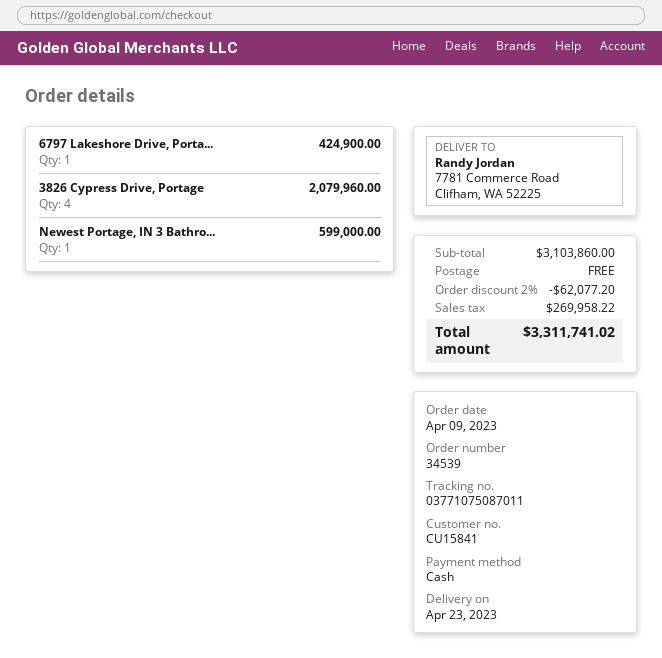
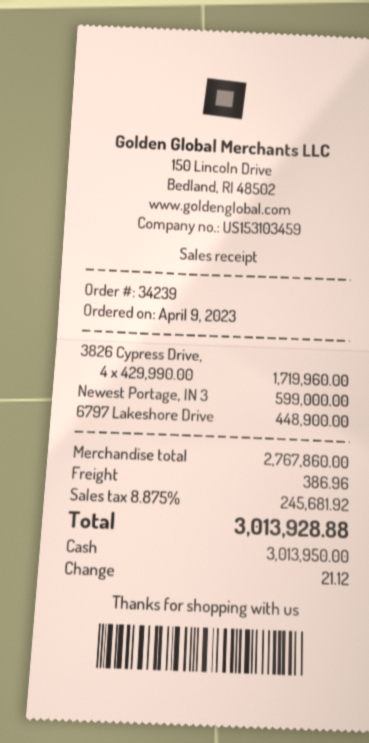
order number: 34539 -> 34239
6797 Lakeshore Drive, Porta...: 1 for 424900.00 -> 1 for 448900.00
3826 Cypress Drive, Portage: 4 for 2079960.00 -> 4 for 1719960.00
subtotal: 3103860.00 -> 2767860.00
discount: 2% = 62077.20 -> none
shipping: 0.00 -> 386.96
tax: 269958.22 -> 245681.92
total: 3311741.02 -> 3013928.88

